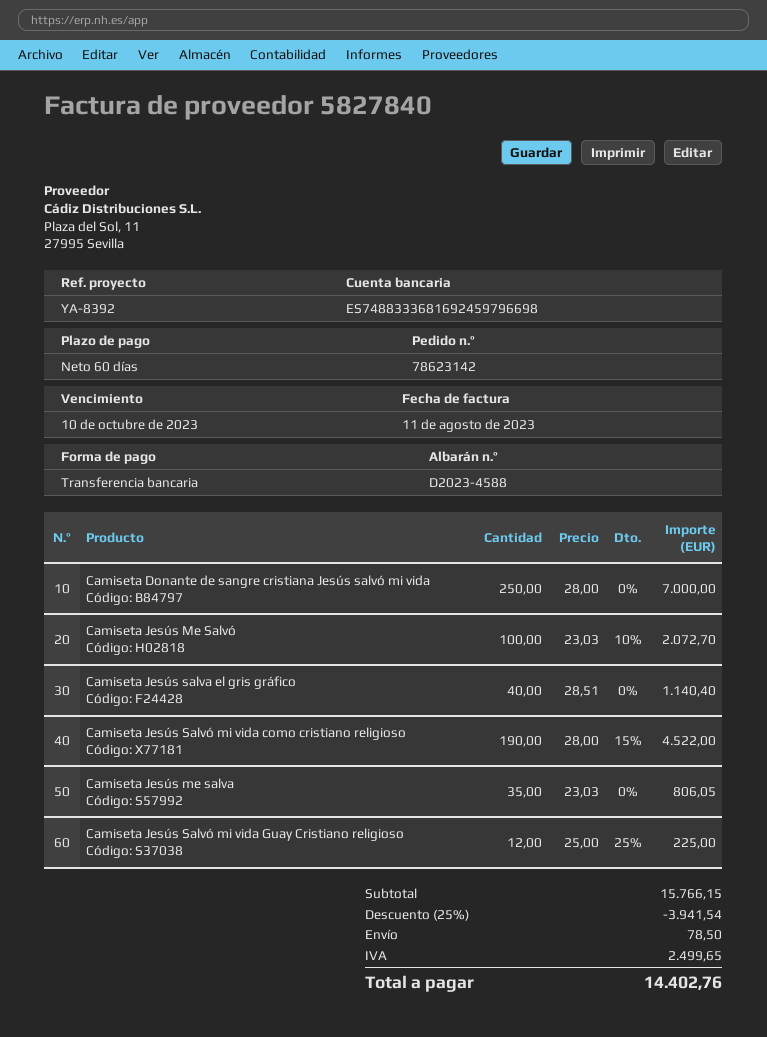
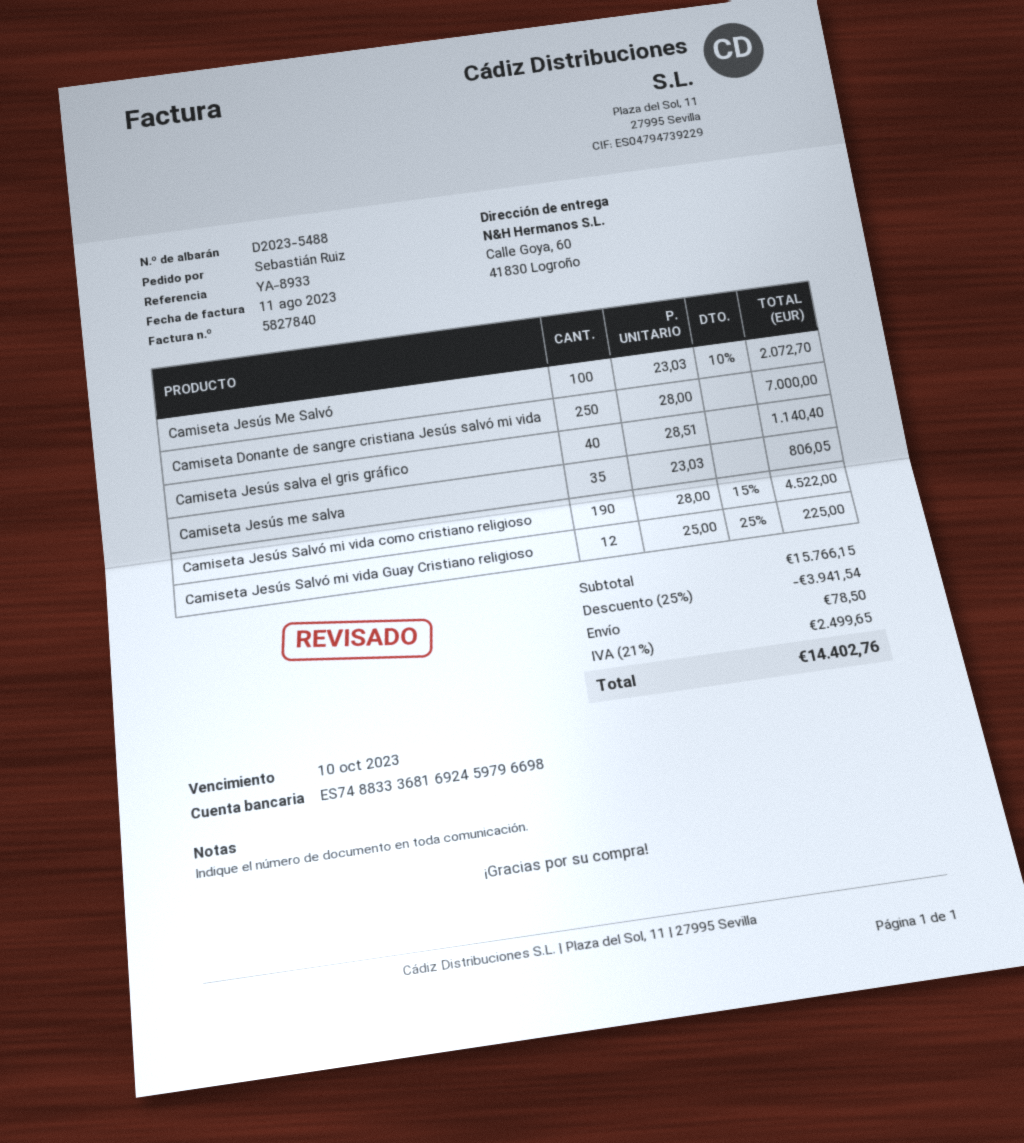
delivery note number: D2023-4588 -> D2023-5488
reference: YA-8392 -> YA-8933

